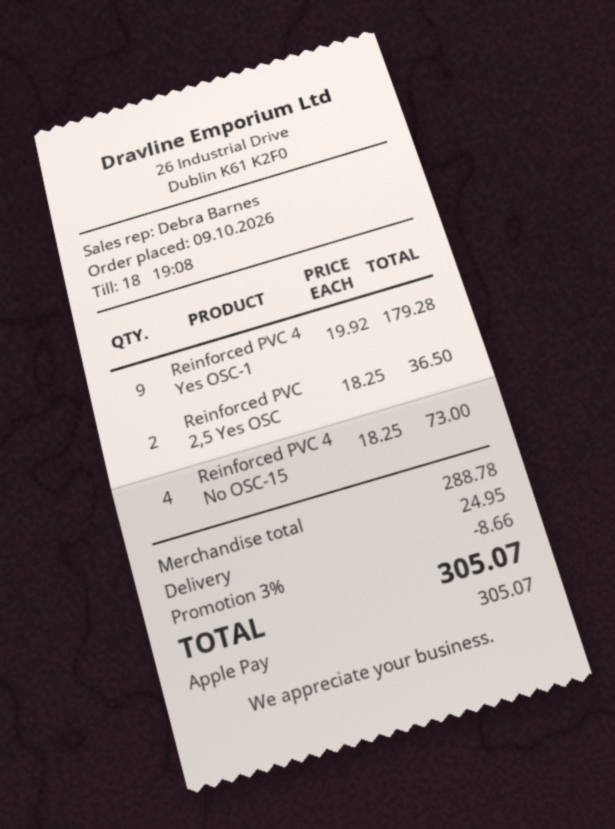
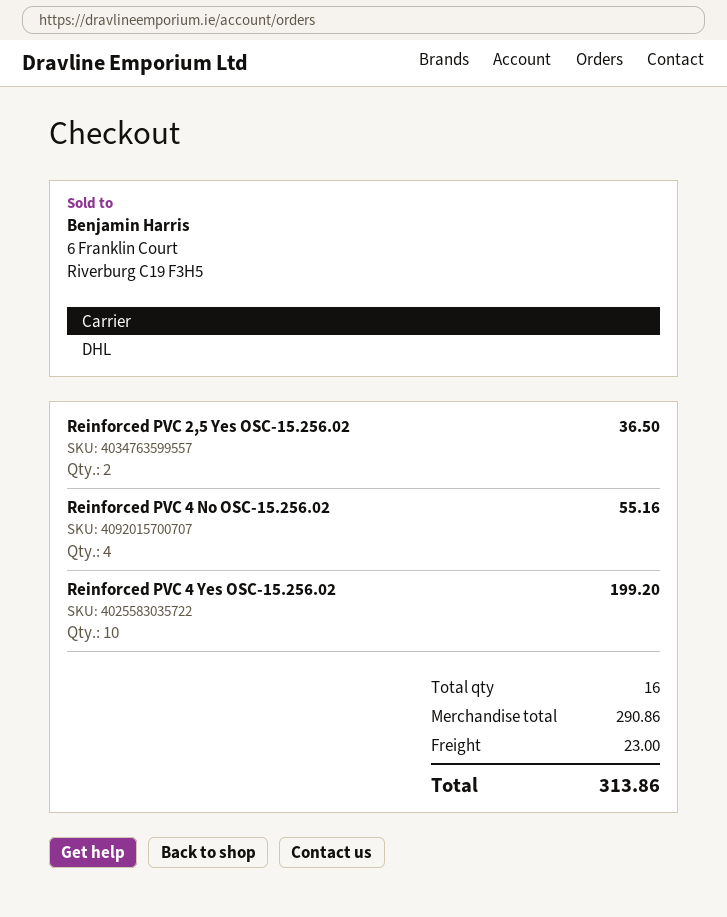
Reinforced PVC 4 Yes OSC-1: 9 for 179.28 -> 10 for 199.20
Reinforced PVC 4 No OSC-15: 4 for 73.00 -> 4 for 55.16
subtotal: 288.78 -> 290.86
discount: 3% = 8.66 -> none
shipping: 24.95 -> 23.00
total: 305.07 -> 313.86

